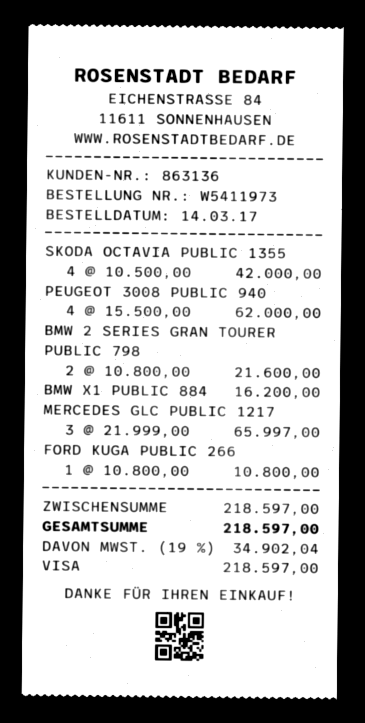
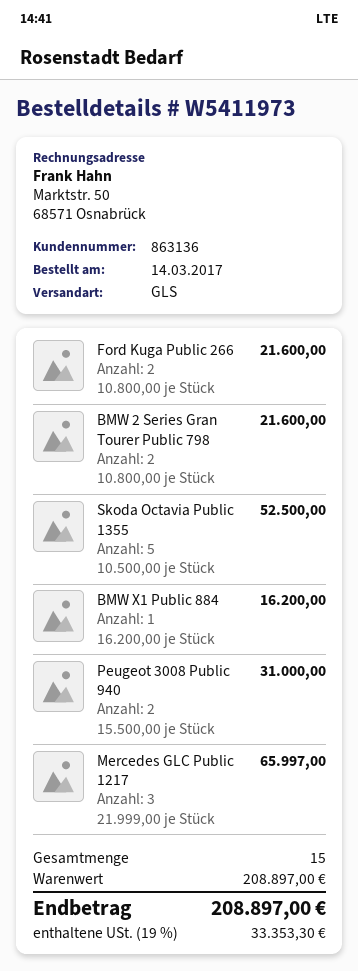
SKODA OCTAVIA PUBLIC 1355: 4 x 10500.00 = 42000.00 -> 5 x 10500.00 = 52500.00
PEUGEOT 3008 PUBLIC 940: 4 x 15500.00 = 62000.00 -> 2 x 15500.00 = 31000.00
FORD KUGA PUBLIC 266: 1 x 10800.00 = 10800.00 -> 2 x 10800.00 = 21600.00
subtotal: 218597.00 -> 208897.00
tax: 19% = 34902.04 -> 19% = 33353.30
total: 218597.00 -> 208897.00

